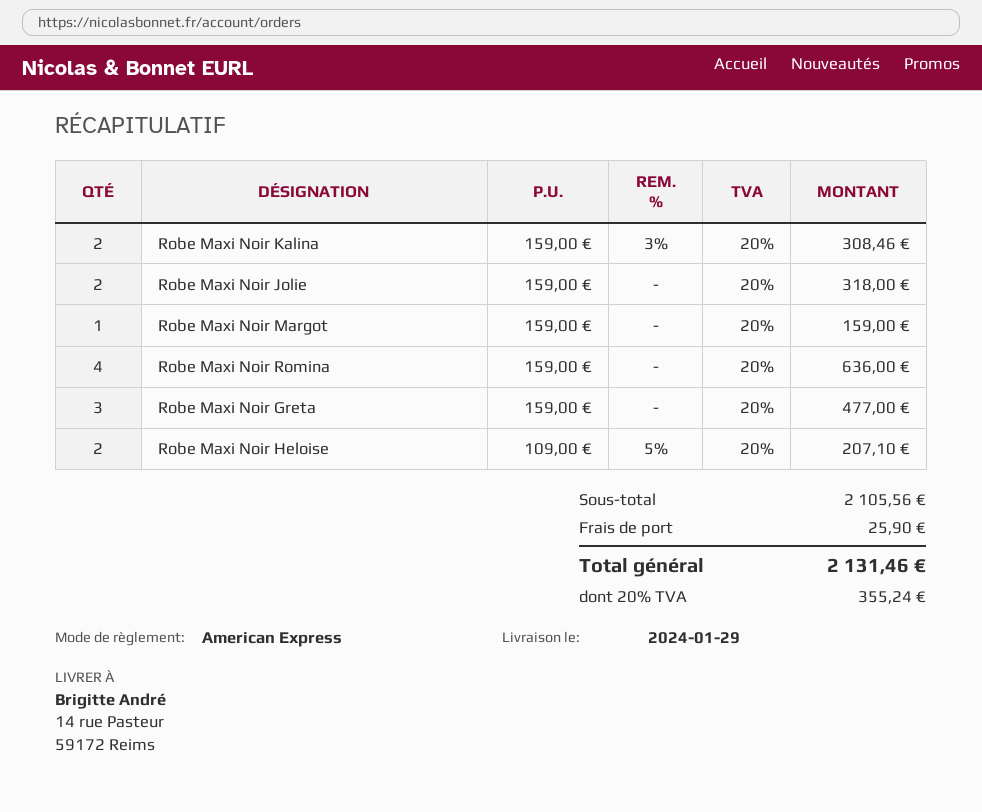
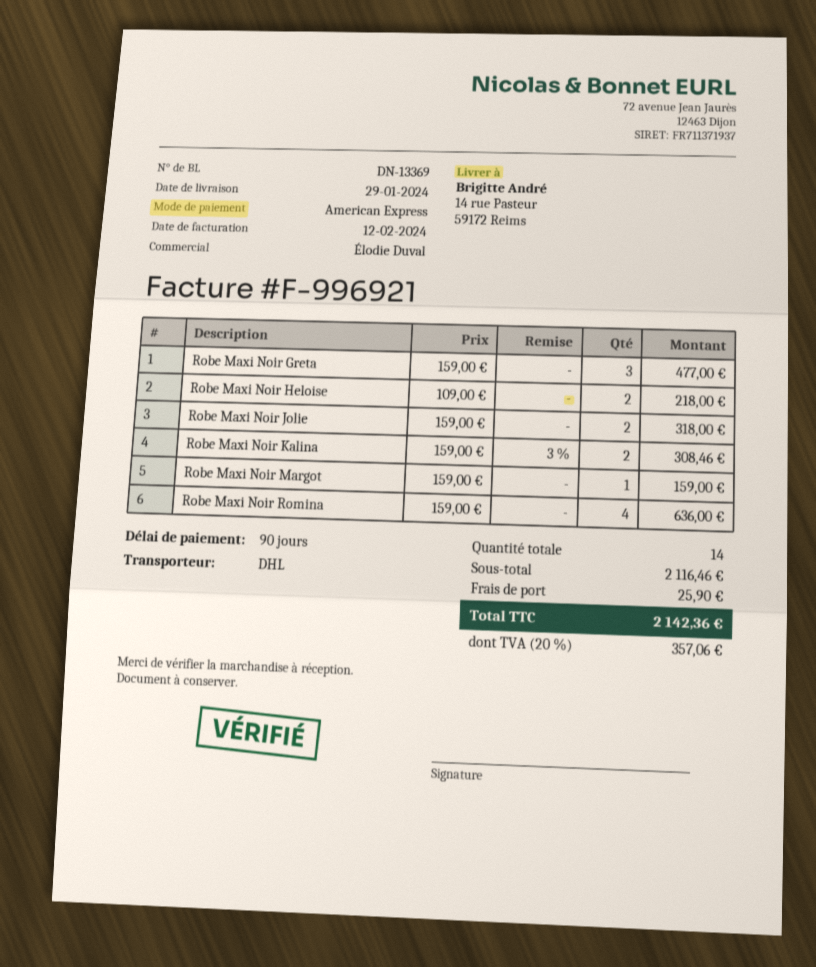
Robe Maxi Noir Heloise: 2 x 109.00 - 5% = 207.10 -> 2 x 109.00 = 218.00
subtotal: 2105.56 -> 2116.46
tax: 20% = 355.24 -> 20% = 357.06
total: 2131.46 -> 2142.36

